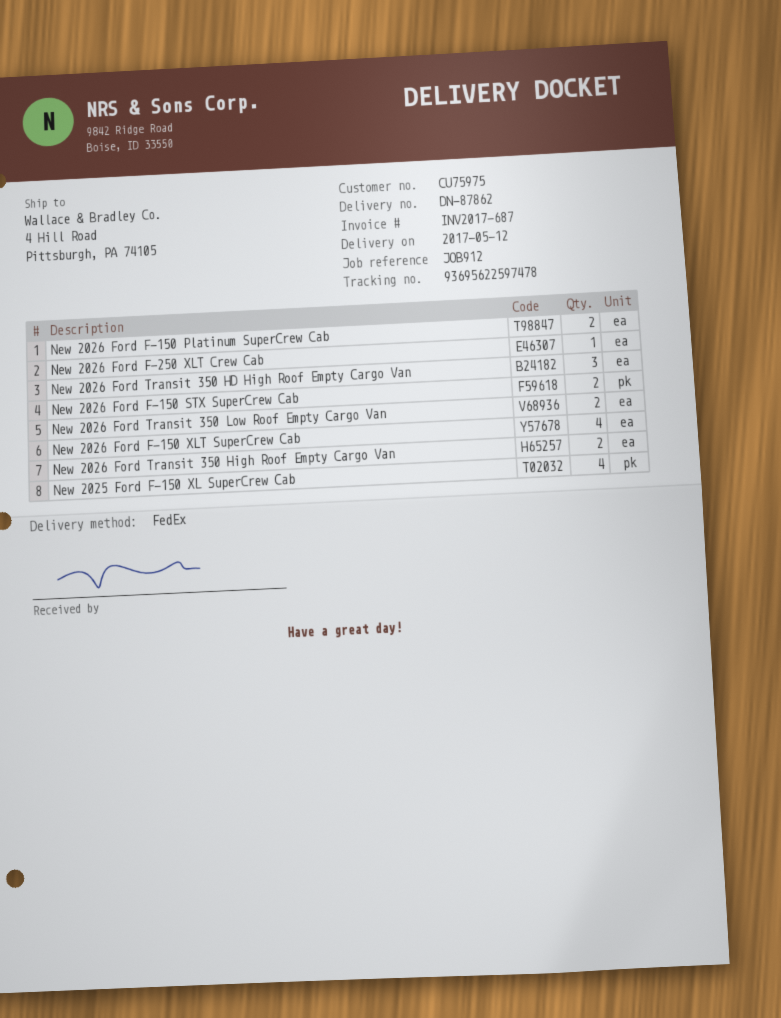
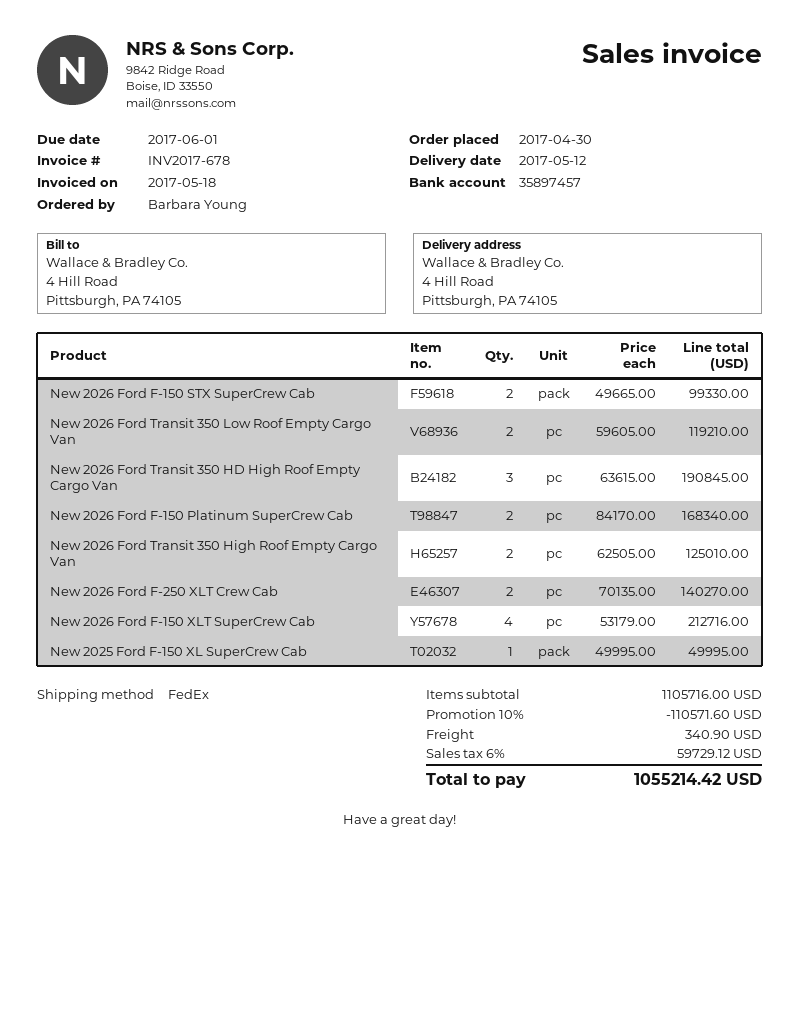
invoice number: INV2017-687 -> INV2017-678
New 2026 Ford F-250 XLT Crew Cab: 1 -> 2
New 2025 Ford F-150 XL SuperCrew Cab: 4 -> 1

